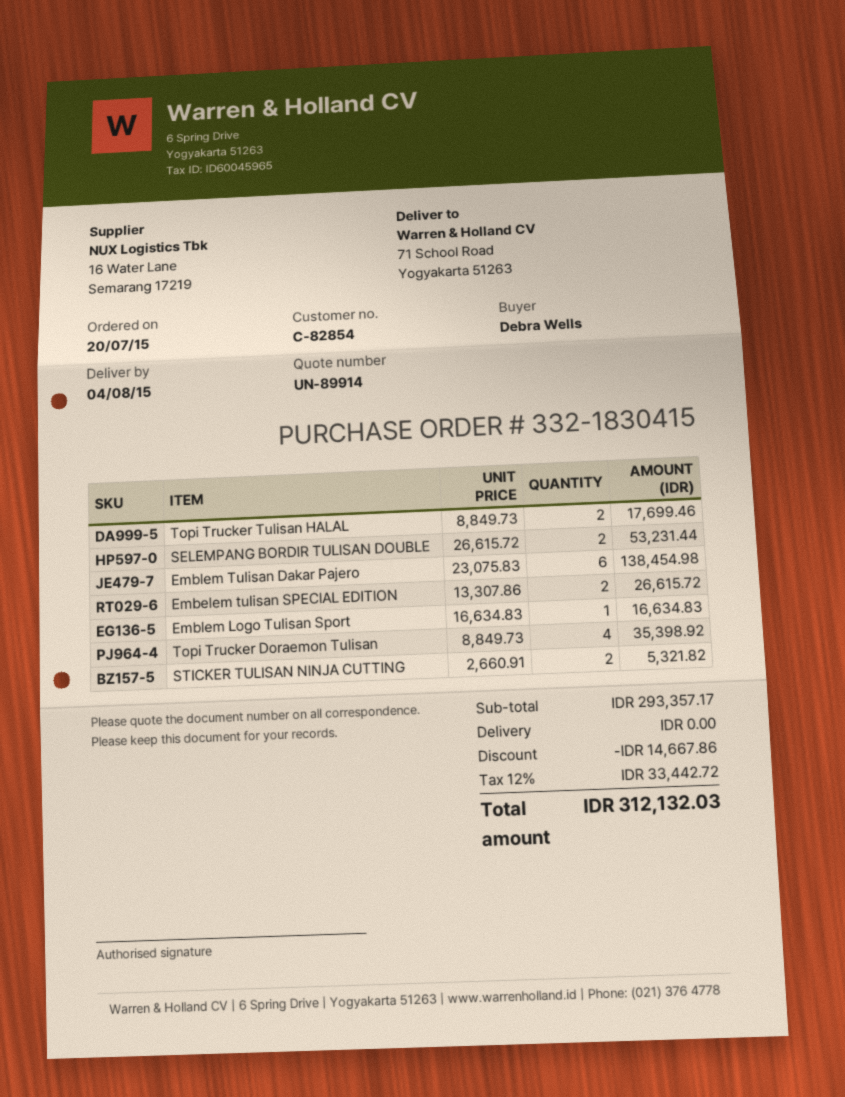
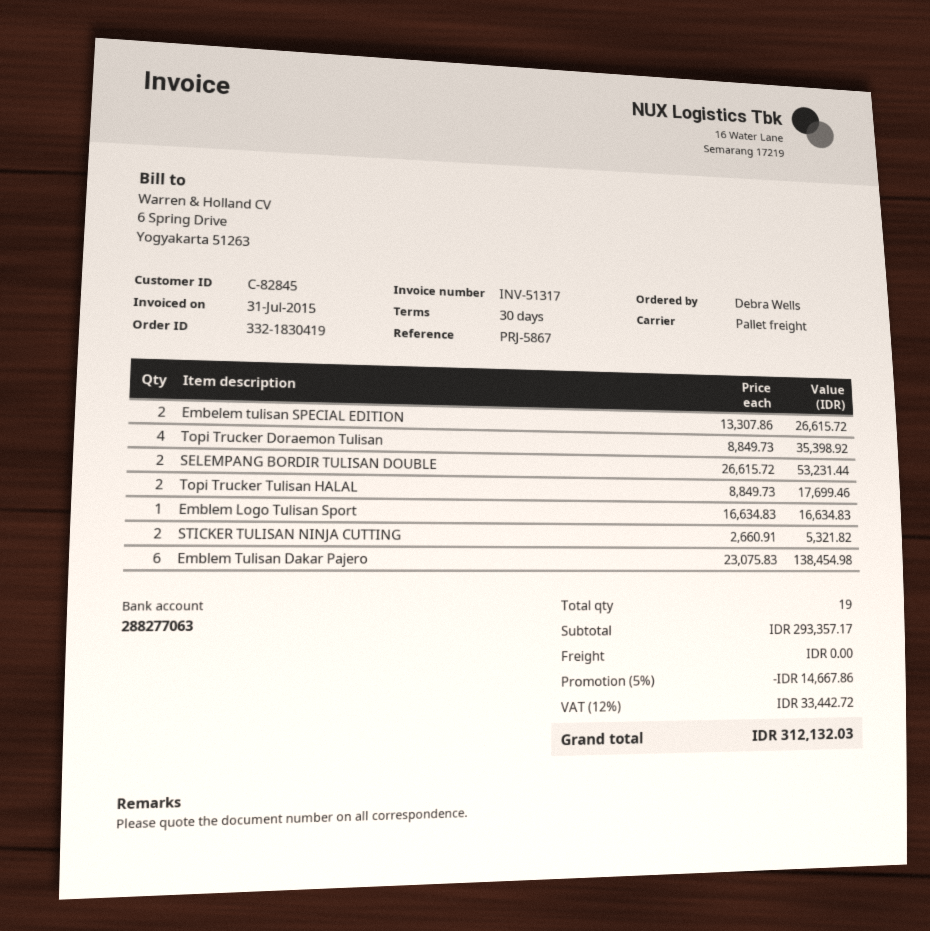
order number: 332-1830415 -> 332-1830419
customer number: C-82854 -> C-82845

